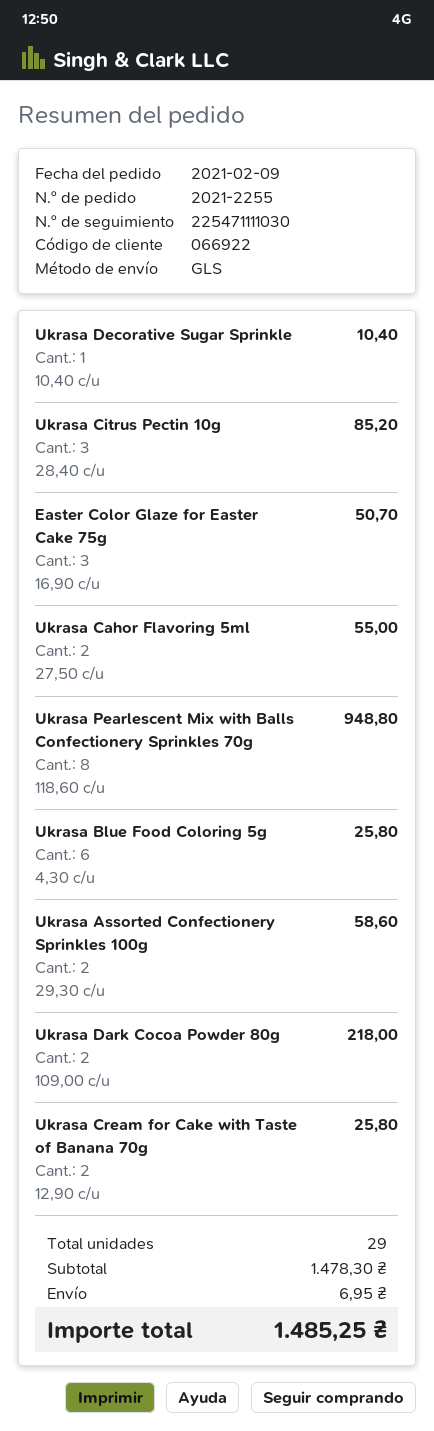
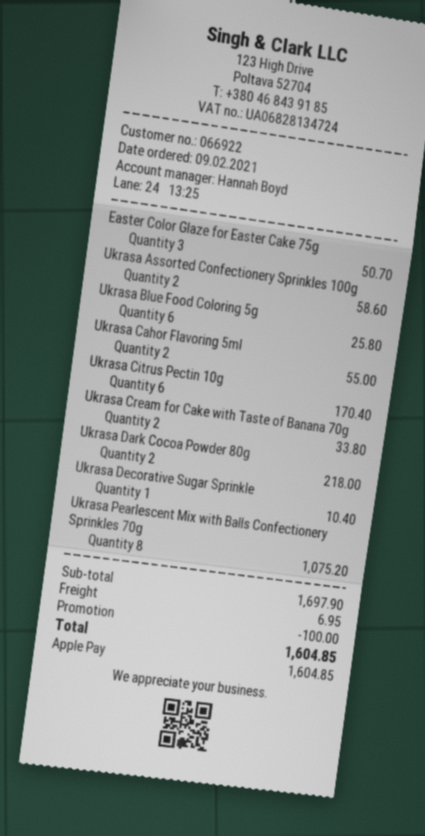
Ukrasa Citrus Pectin 10g: 3 for 85.20 -> 6 for 170.40
Ukrasa Pearlescent Mix with Balls Confectionery Sprinkles 70g: 8 for 948.80 -> 8 for 1075.20
Ukrasa Cream for Cake with Taste of Banana 70g: 2 for 25.80 -> 2 for 33.80
subtotal: 1478.30 -> 1697.90
discount: none -> 100.00
total: 1485.25 -> 1604.85

